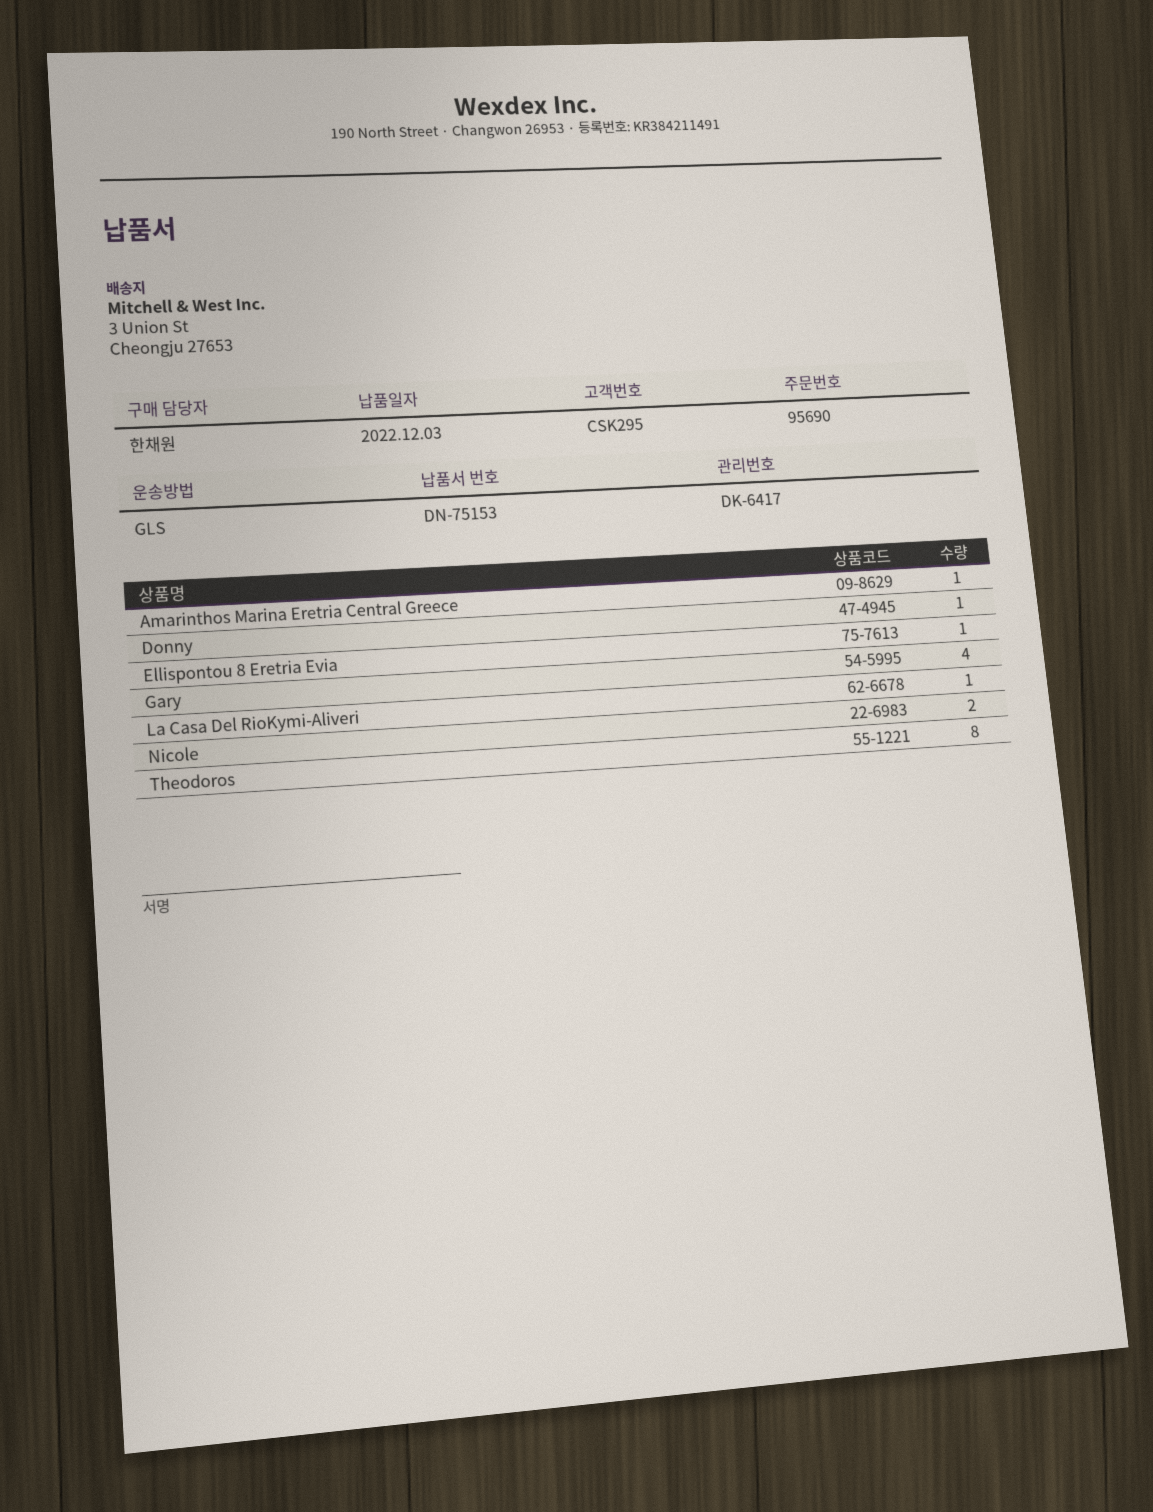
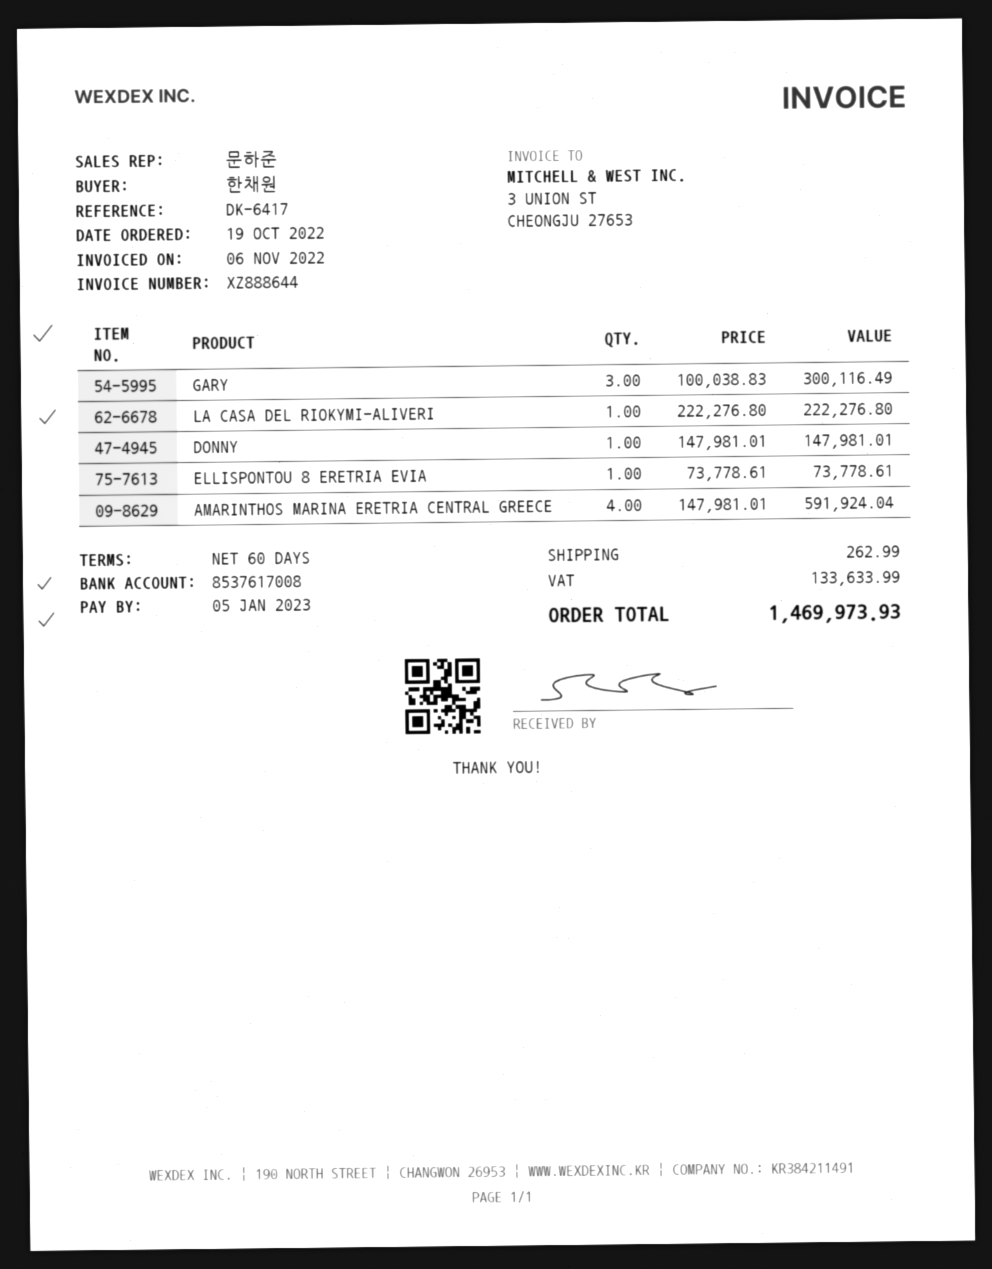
Amarinthos Marina Eretria Central Greece: 1 -> 4
Gary: 4 -> 3
Nicole: 2 -> none
Theodoros: 8 -> none

